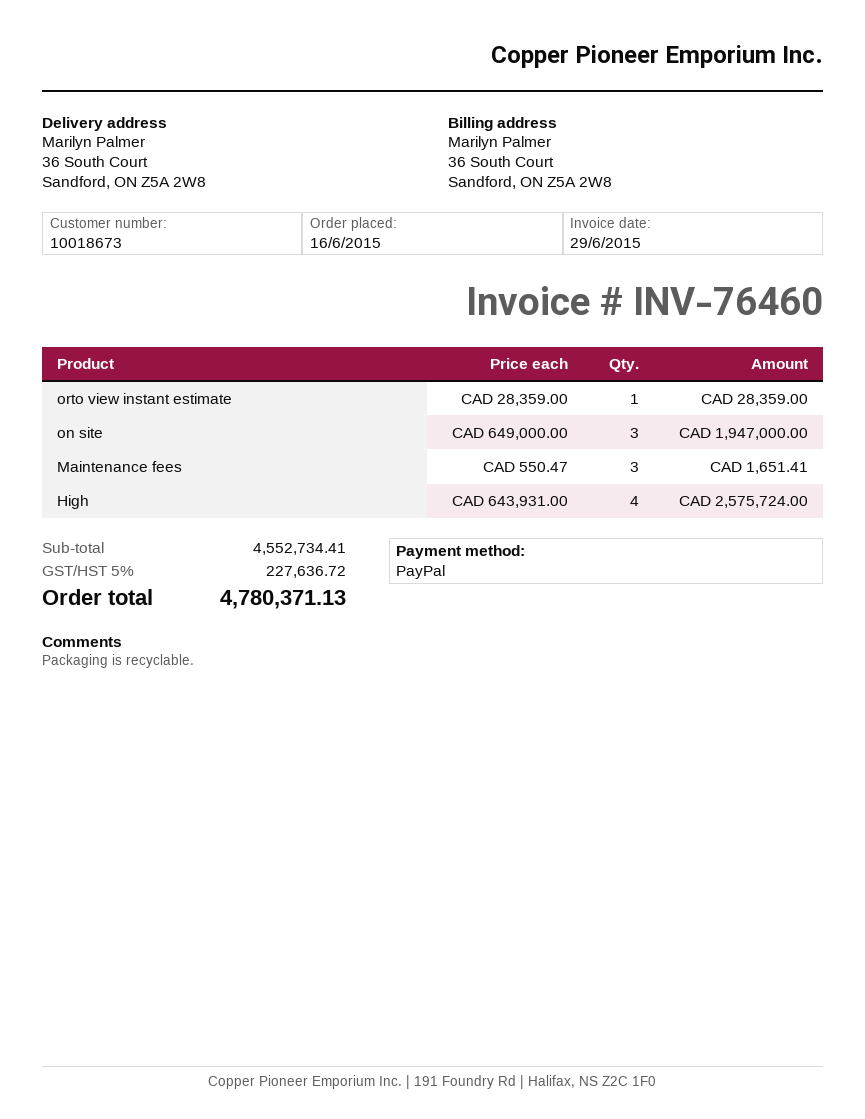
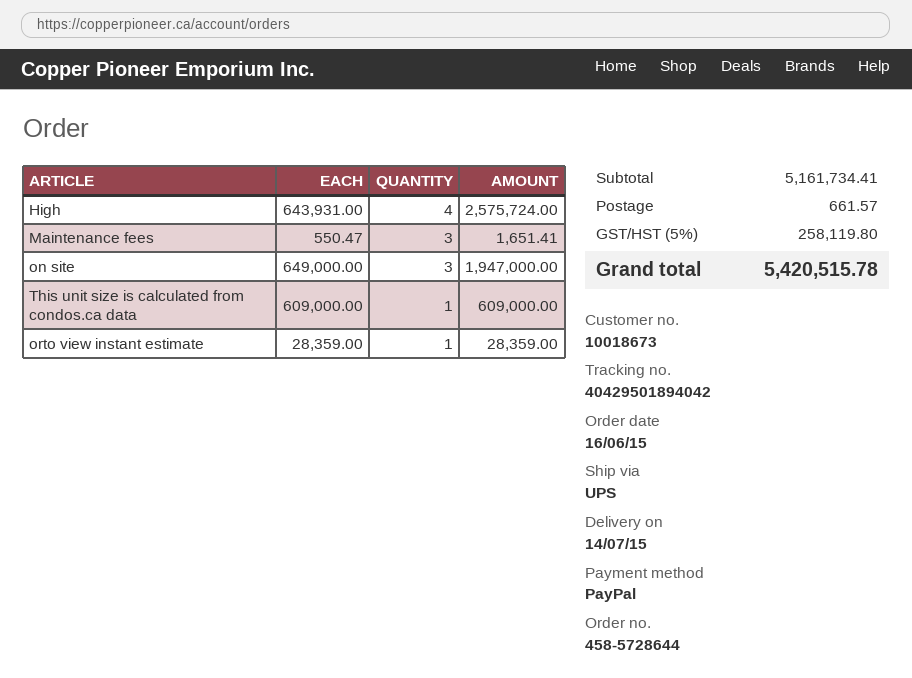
This unit size is calculated from condos.ca data: none -> 1 x 609000.00 = 609000.00
subtotal: 4552734.41 -> 5161734.41
shipping: none -> 661.57
tax: 5% = 227636.72 -> 5% = 258119.80
total: 4780371.13 -> 5420515.78

